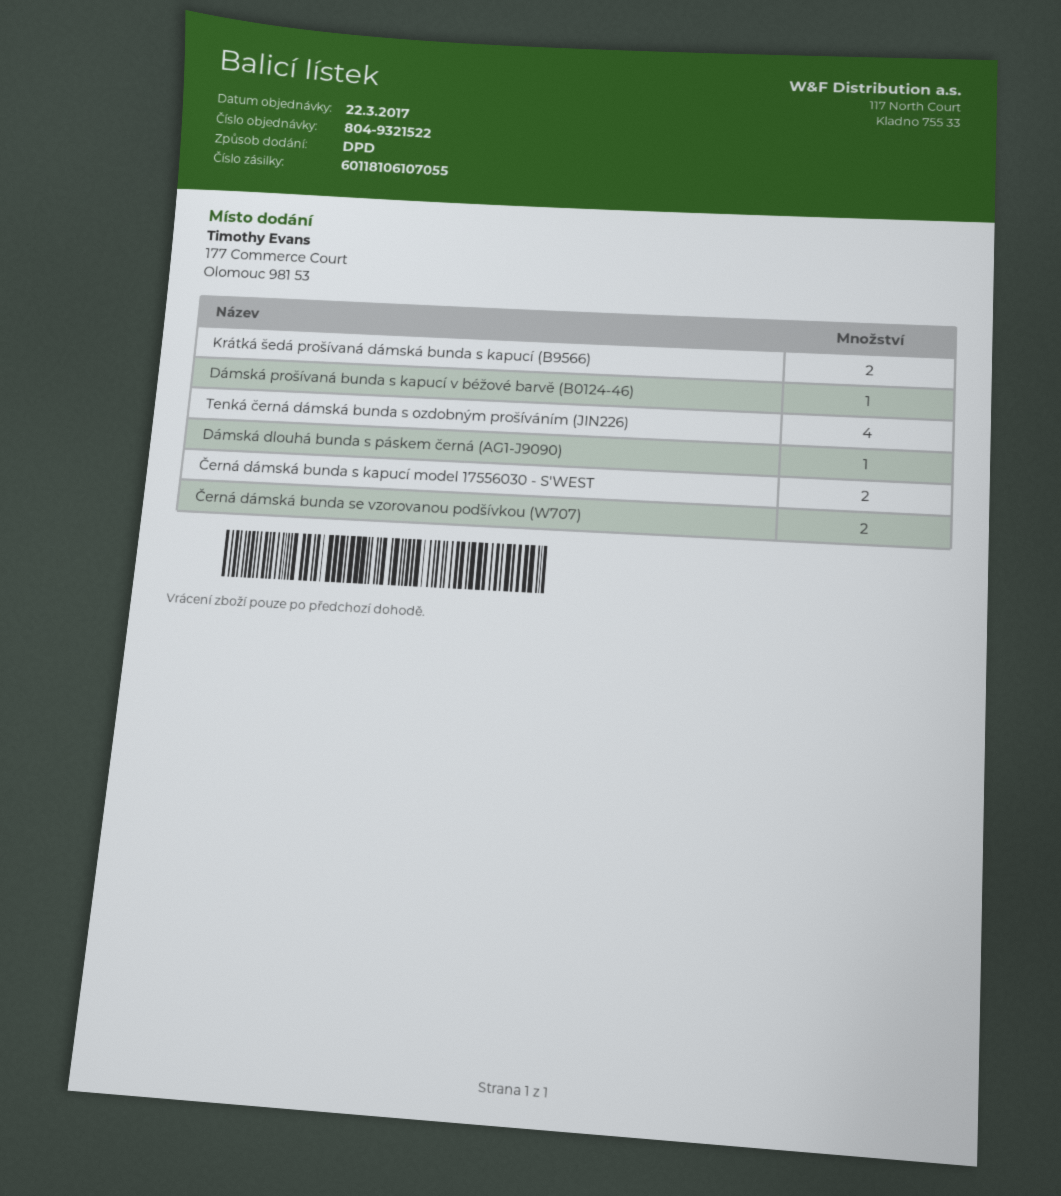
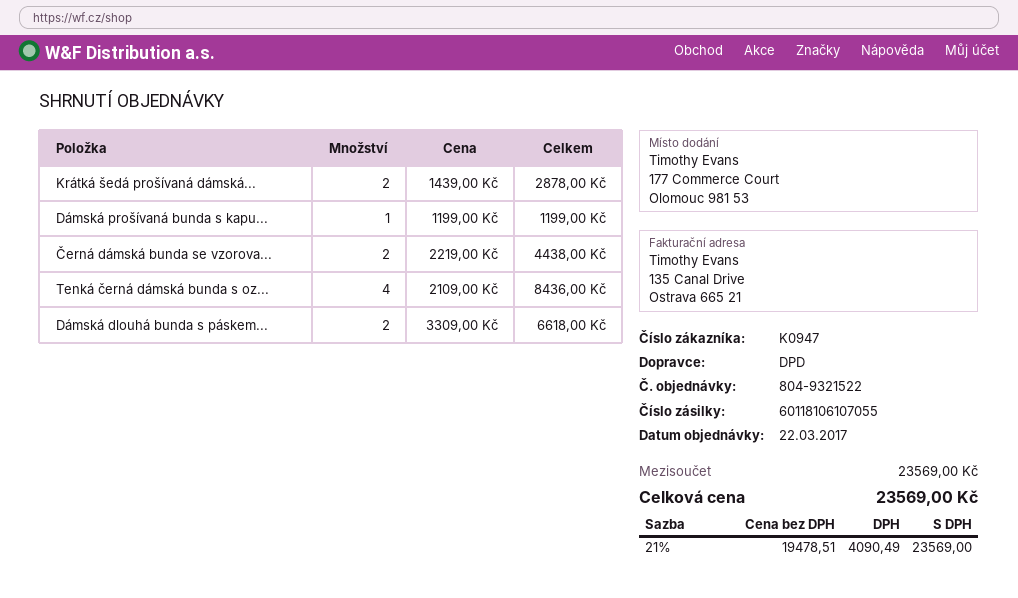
Dámská dlouhá bunda s páskem černá (AG1-J9090): 1 -> 2
Černá dámská bunda s kapucí model 17556030 - S'WEST: 2 -> none

